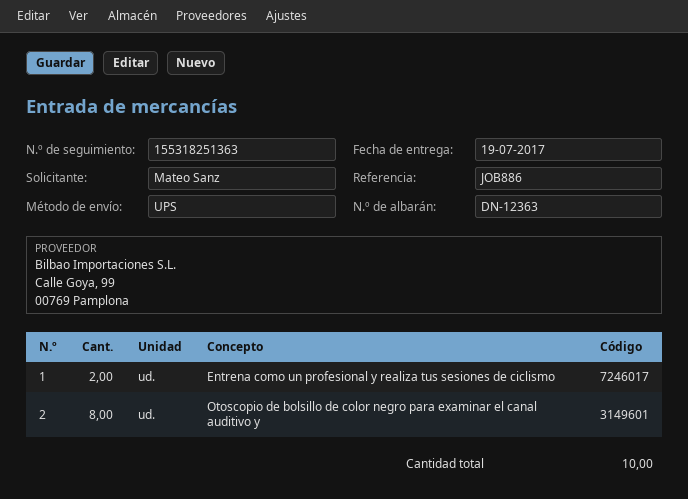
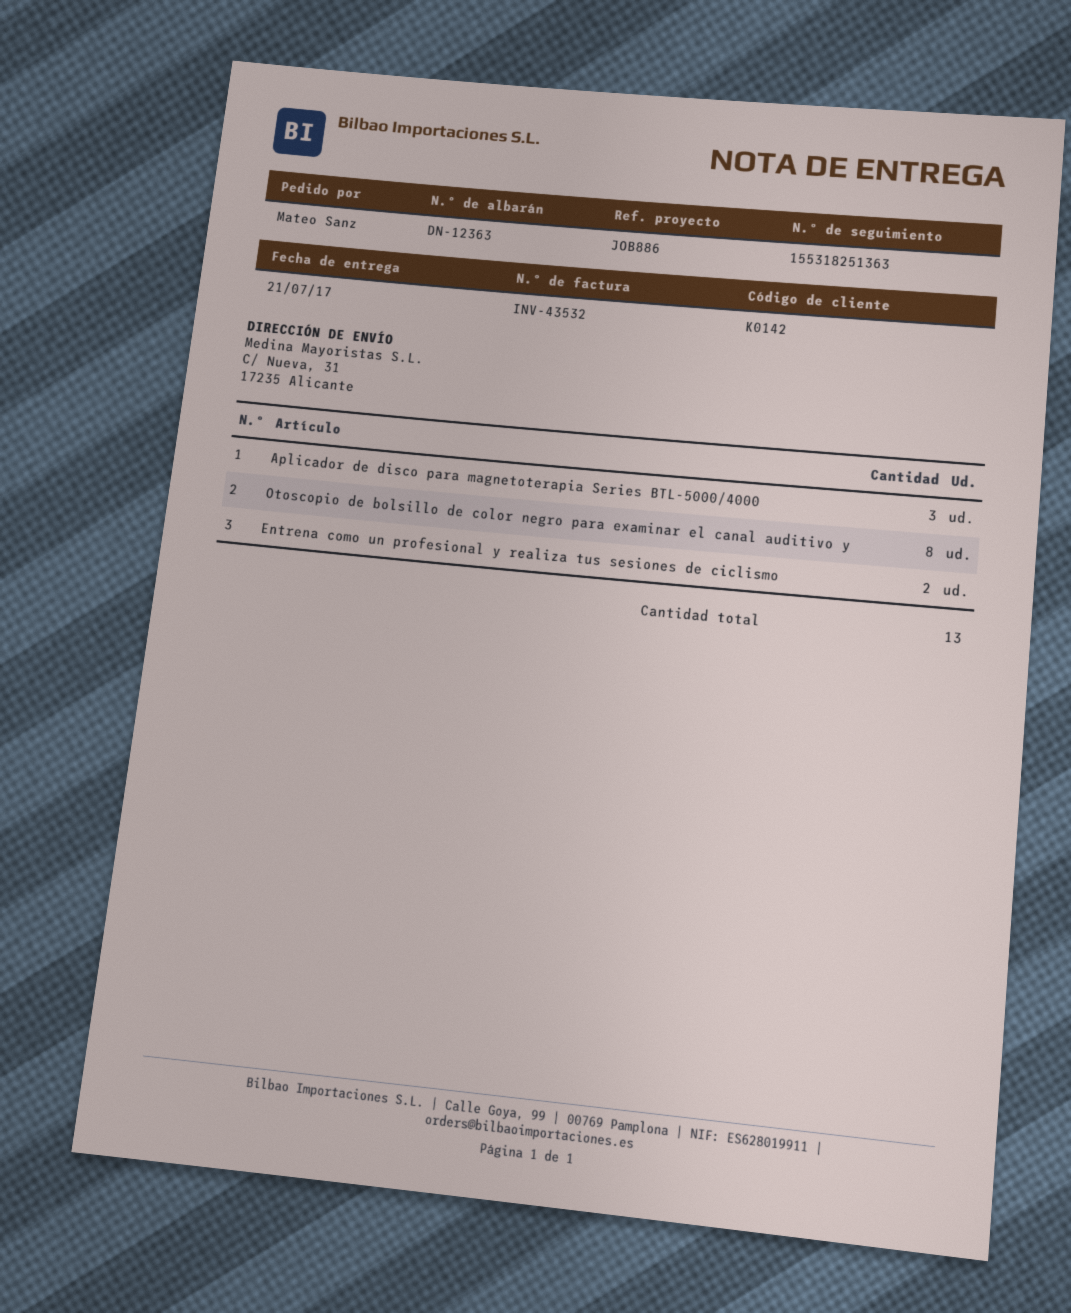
delivery date: 2017-07-19 -> 2017-07-21
Aplicador de disco para magnetoterapia Series BTL-5000/4000: none -> 3
total quantity: 10 -> 13

